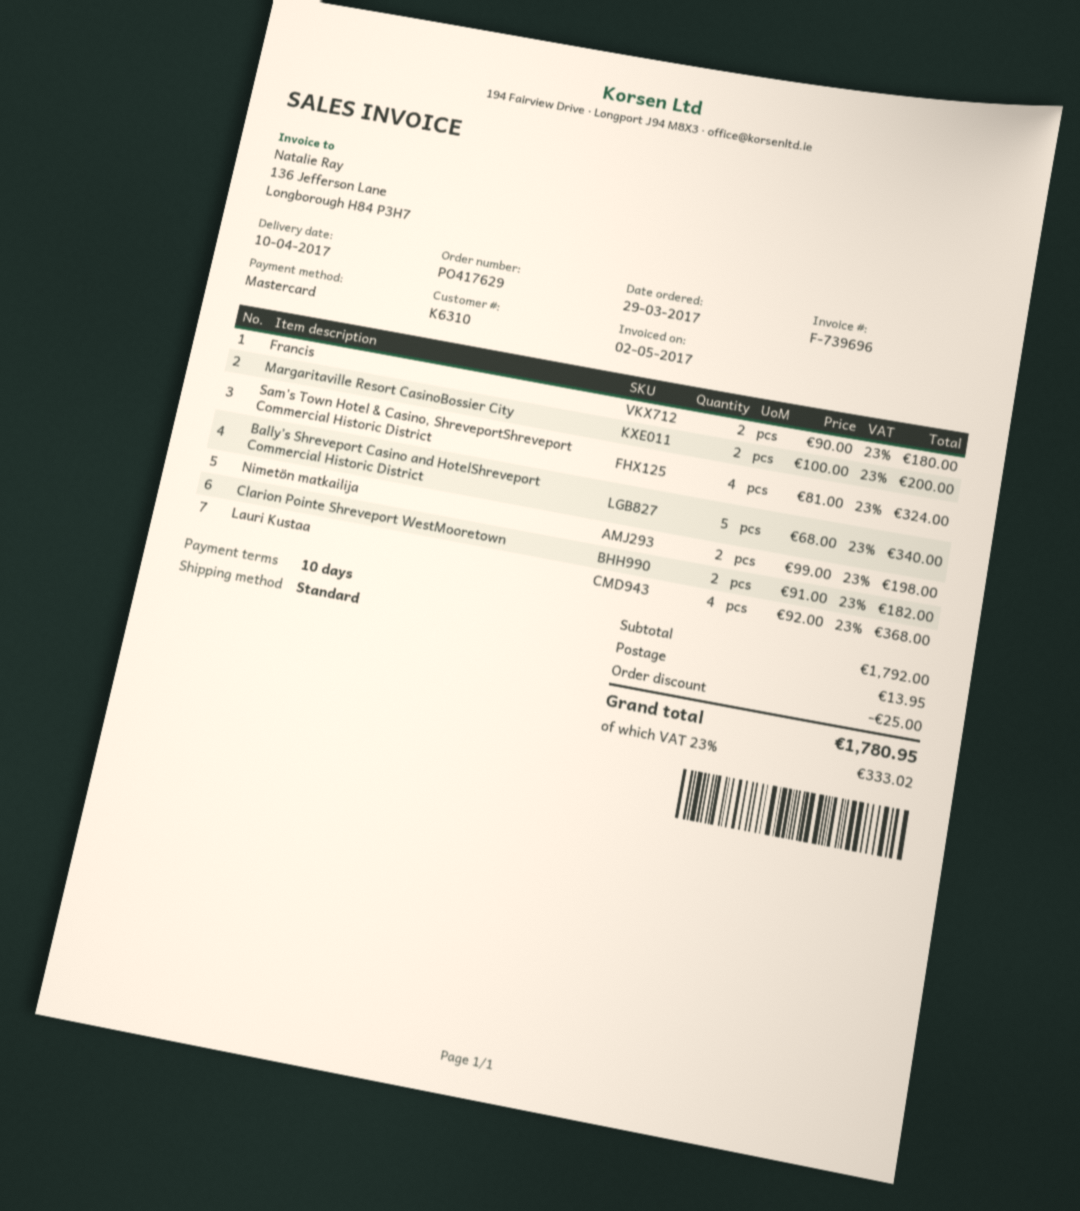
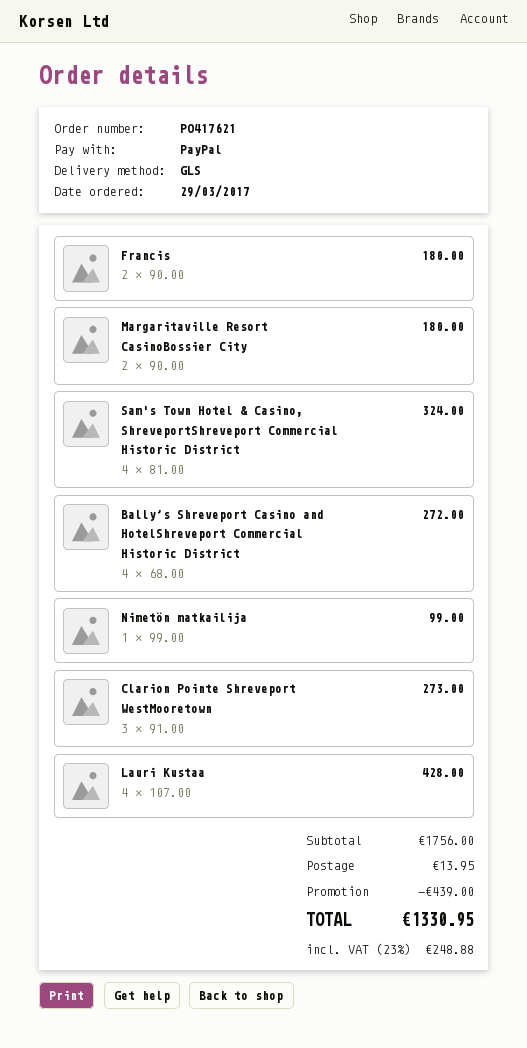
order number: PO417629 -> PO417621
payment method: Mastercard -> PayPal
shipping method: standard -> GLS
Margaritaville Resort CasinoBossier City: 2 x 100.00 = 200.00 -> 2 x 90.00 = 180.00
Bally’s Shreveport Casino and HotelShreveport Commercial Historic District: 5 x 68.00 = 340.00 -> 4 x 68.00 = 272.00
Nimetön matkailija: 2 x 99.00 = 198.00 -> 1 x 99.00 = 99.00
Clarion Pointe Shreveport WestMooretown: 2 x 91.00 = 182.00 -> 3 x 91.00 = 273.00
Lauri Kustaa: 4 x 92.00 = 368.00 -> 4 x 107.00 = 428.00
subtotal: 1792.00 -> 1756.00
discount: 25.00 -> 439.00
tax: 23% = 333.02 -> 23% = 248.88
total: 1780.95 -> 1330.95

